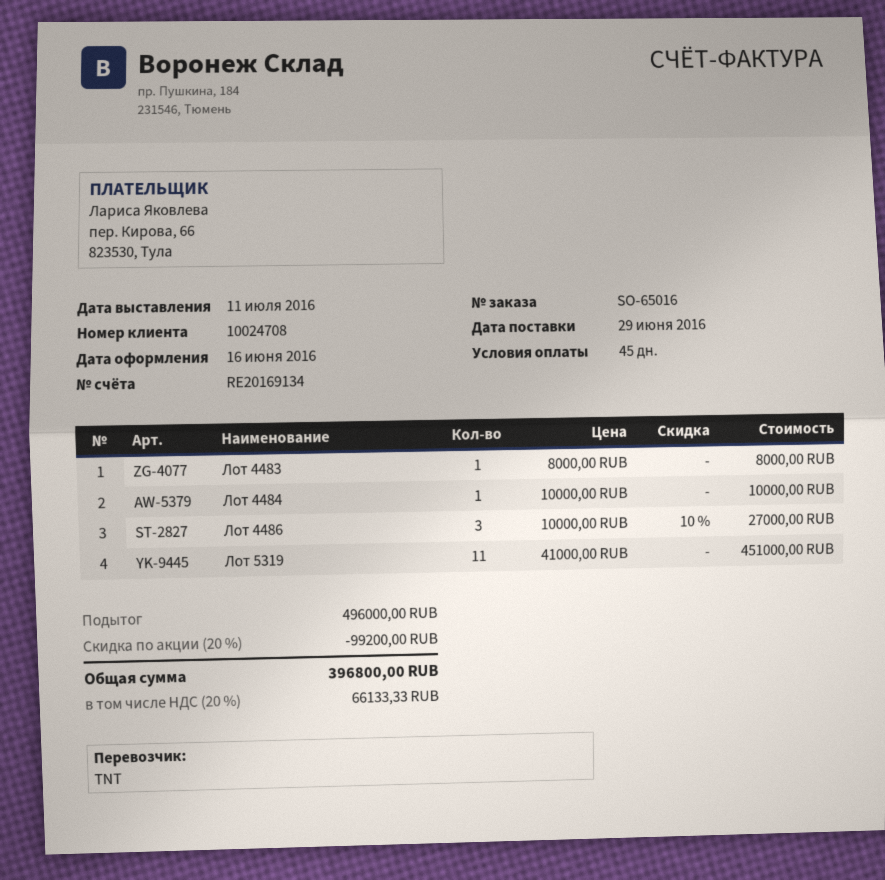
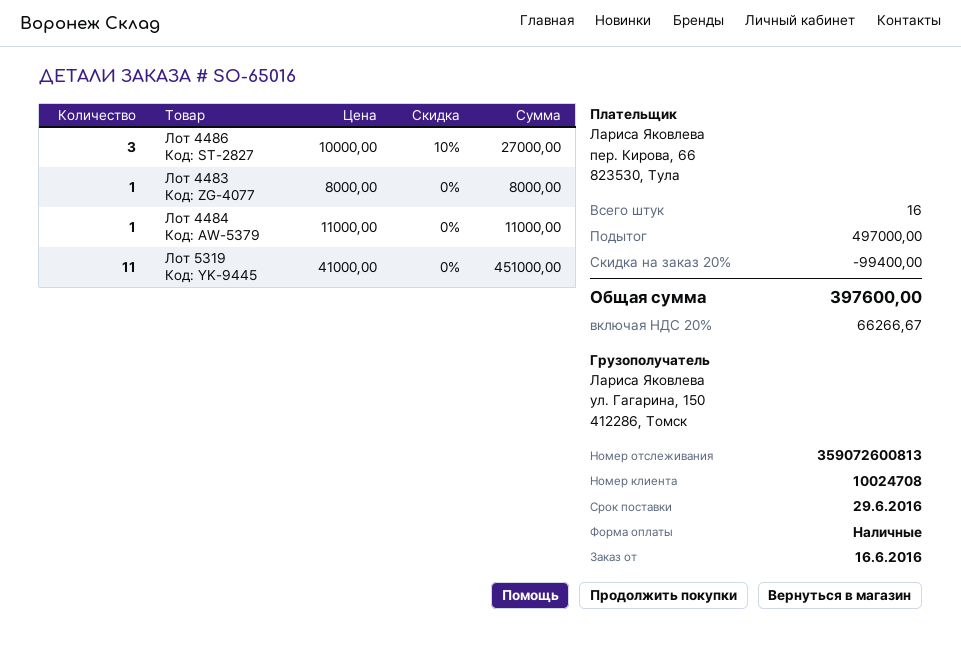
Лот 4484: 1 x 10000.00 = 10000.00 -> 1 x 11000.00 = 11000.00
subtotal: 496000.00 -> 497000.00
discount: 20% = 99200.00 -> 20% = 99400.00
tax: 20% = 66133.33 -> 20% = 66266.67
total: 396800.00 -> 397600.00

